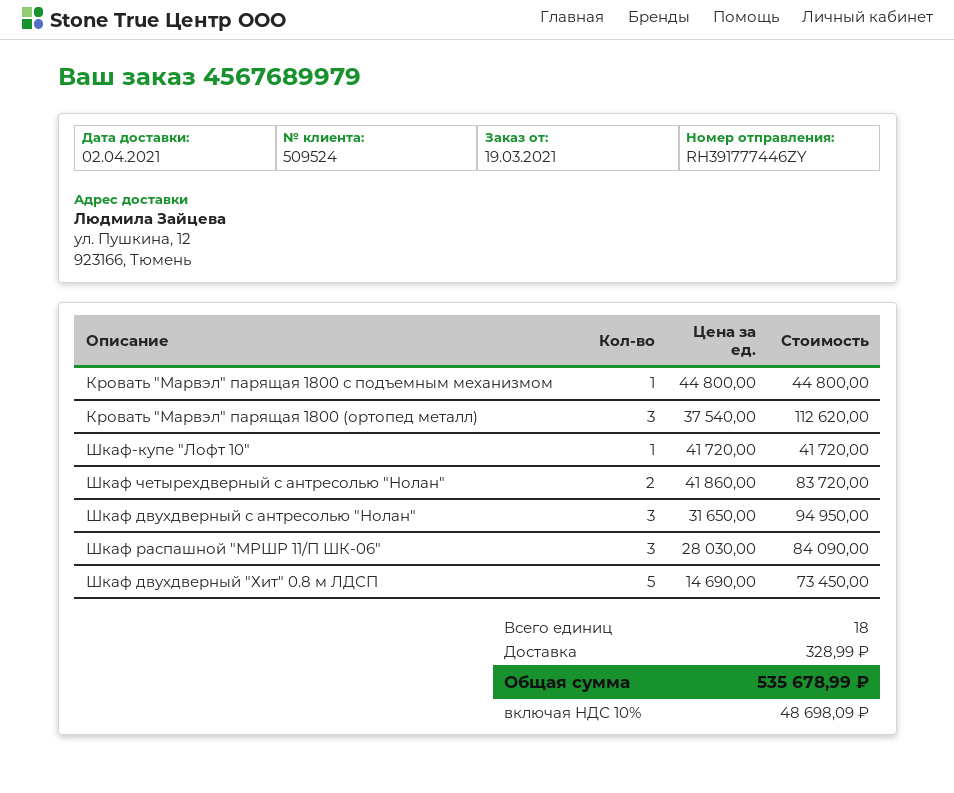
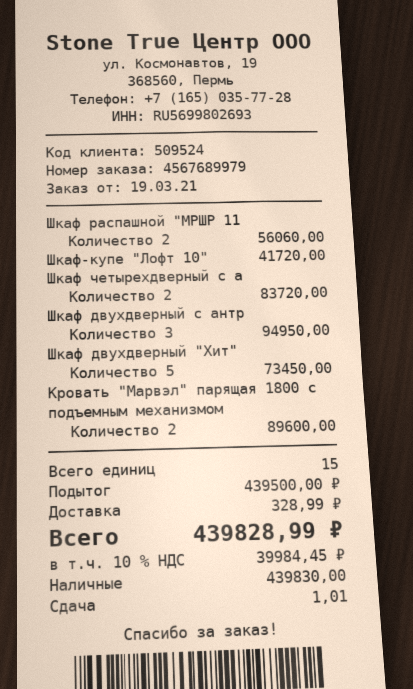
Кровать "Марвэл" парящая 1800 с подъемным механизмом: 1 for 44800.00 -> 2 for 89600.00
Кровать "Марвэл" парящая 1800 (ортопед металл): 3 for 112620.00 -> none
Шкаф распашной "МРШР 11/П ШК-06": 3 for 84090.00 -> 2 for 56060.00
total quantity: 18 -> 15
tax: 10% = 48698.09 -> 10% = 39984.45
total: 535678.99 -> 439828.99

